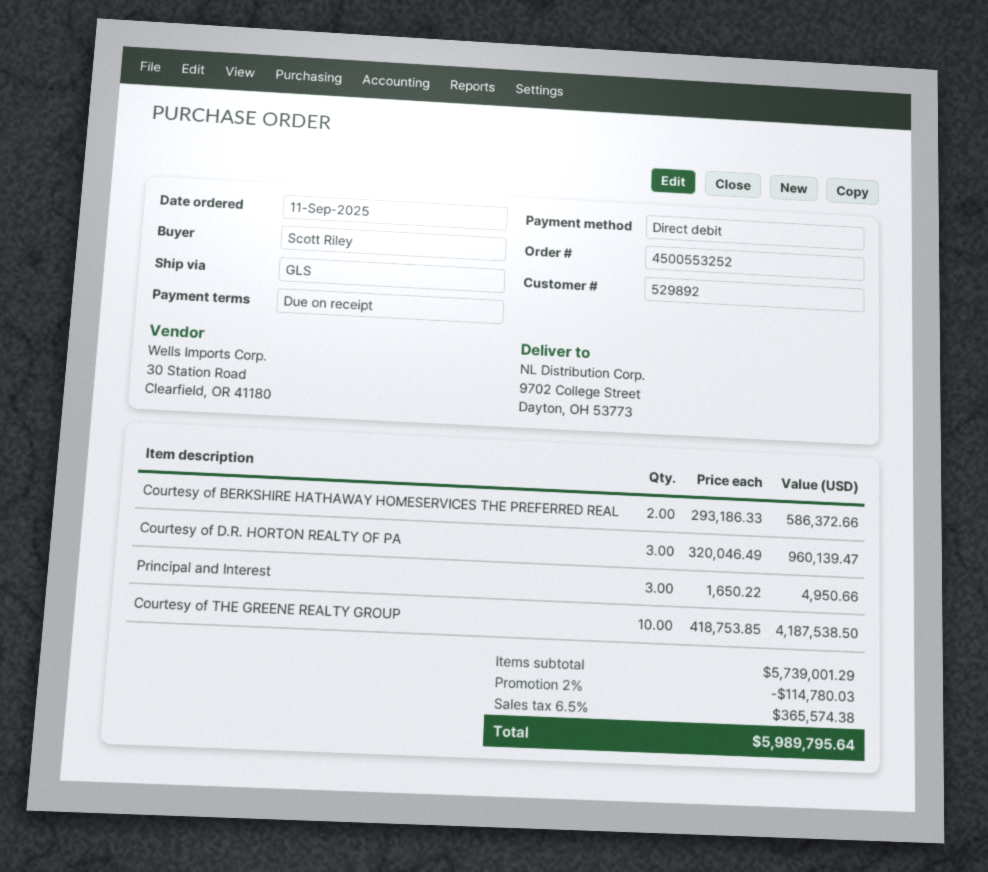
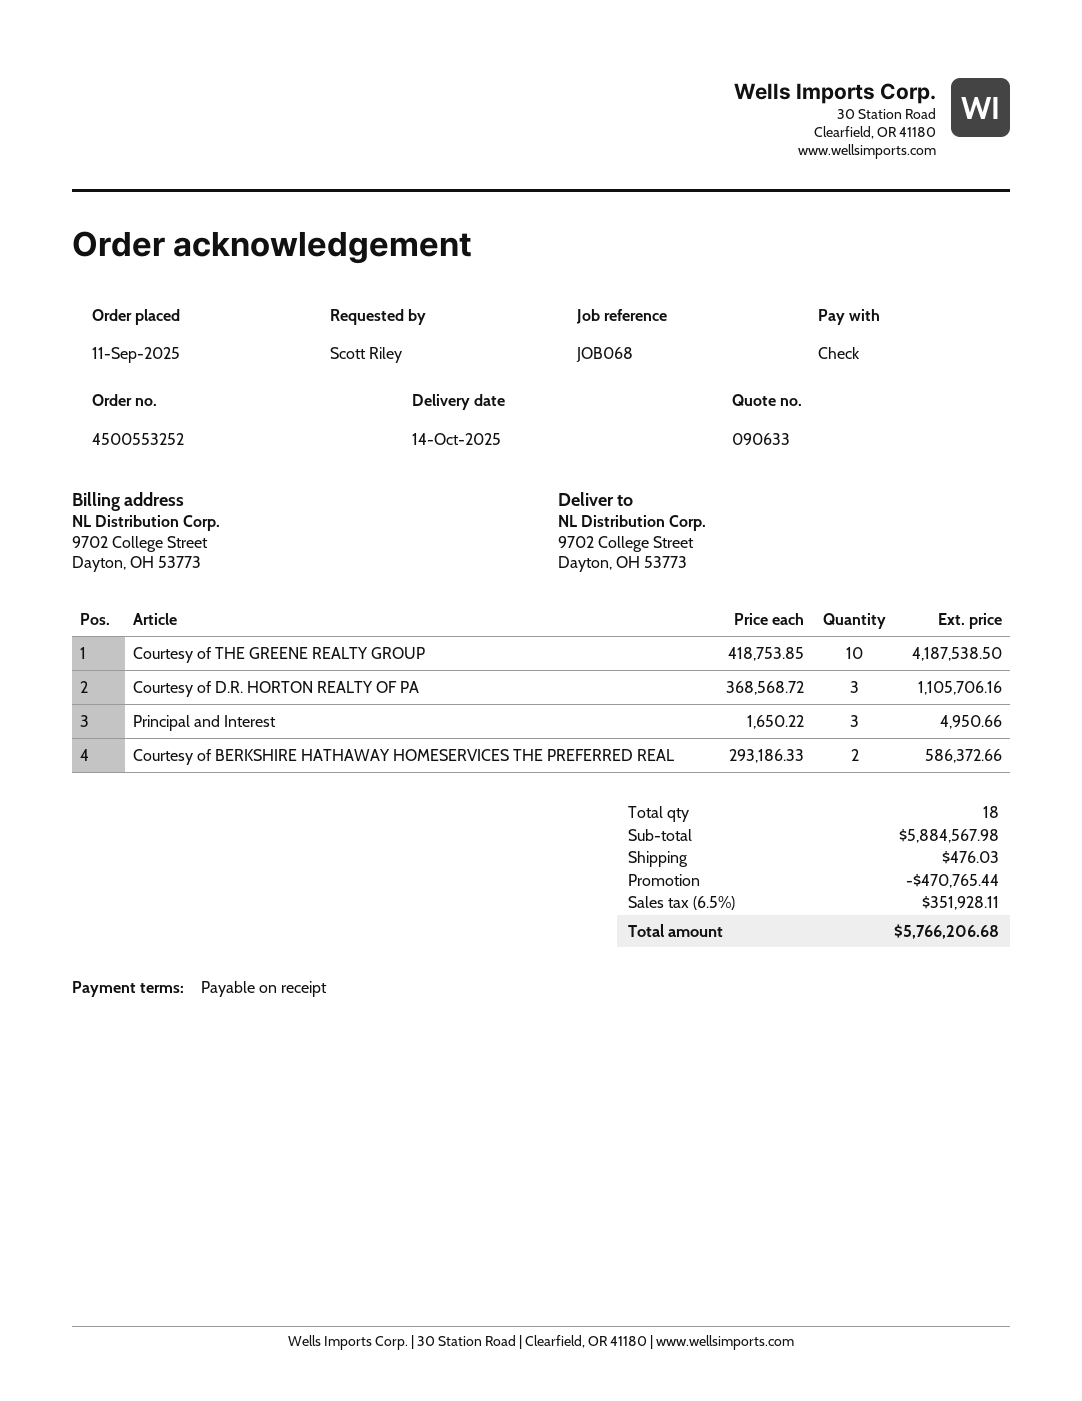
payment method: direct debit -> cheque
Courtesy of D.R. HORTON REALTY OF PA: 3 x 320046.49 = 960139.47 -> 3 x 368568.72 = 1105706.16
subtotal: 5739001.29 -> 5884567.98
discount: 114780.03 -> 470765.44
shipping: none -> 476.03
tax: 6.5% = 365574.38 -> 6.5% = 351928.11
total: 5989795.64 -> 5766206.68

